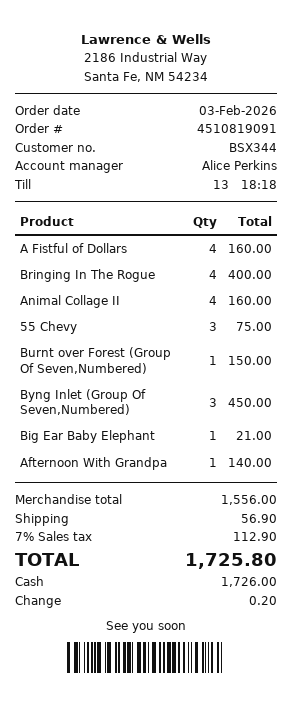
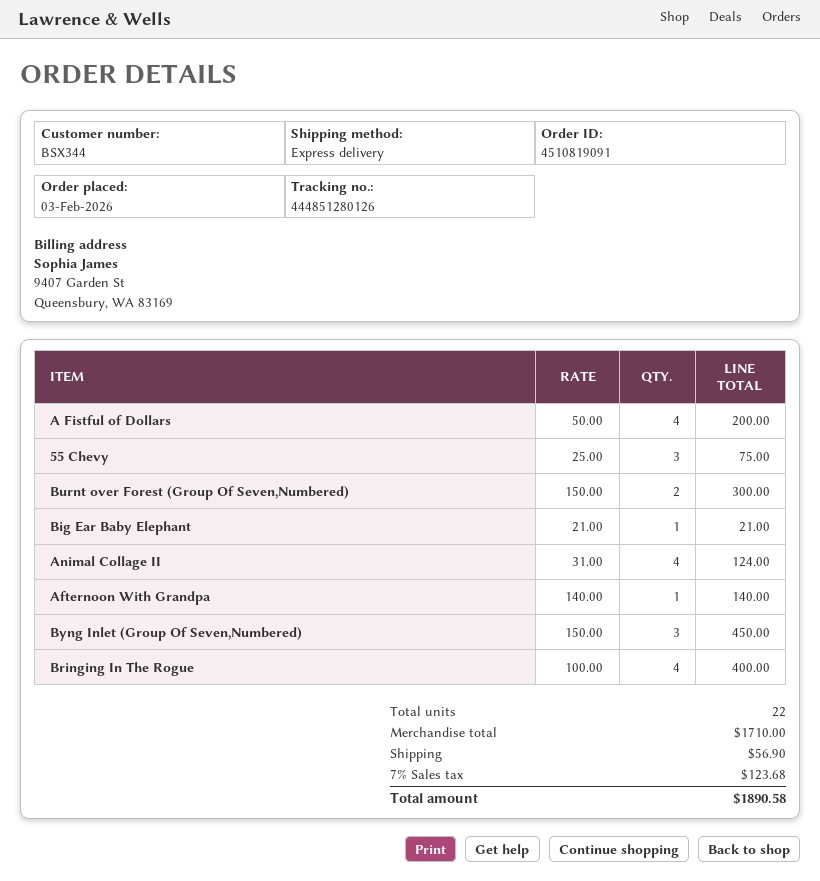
A Fistful of Dollars: 4 for 160.00 -> 4 for 200.00
Animal Collage II: 4 for 160.00 -> 4 for 124.00
Burnt over Forest (Group Of Seven,Numbered): 1 for 150.00 -> 2 for 300.00
subtotal: 1556.00 -> 1710.00
tax: 7% = 112.90 -> 7% = 123.68
total: 1725.80 -> 1890.58

